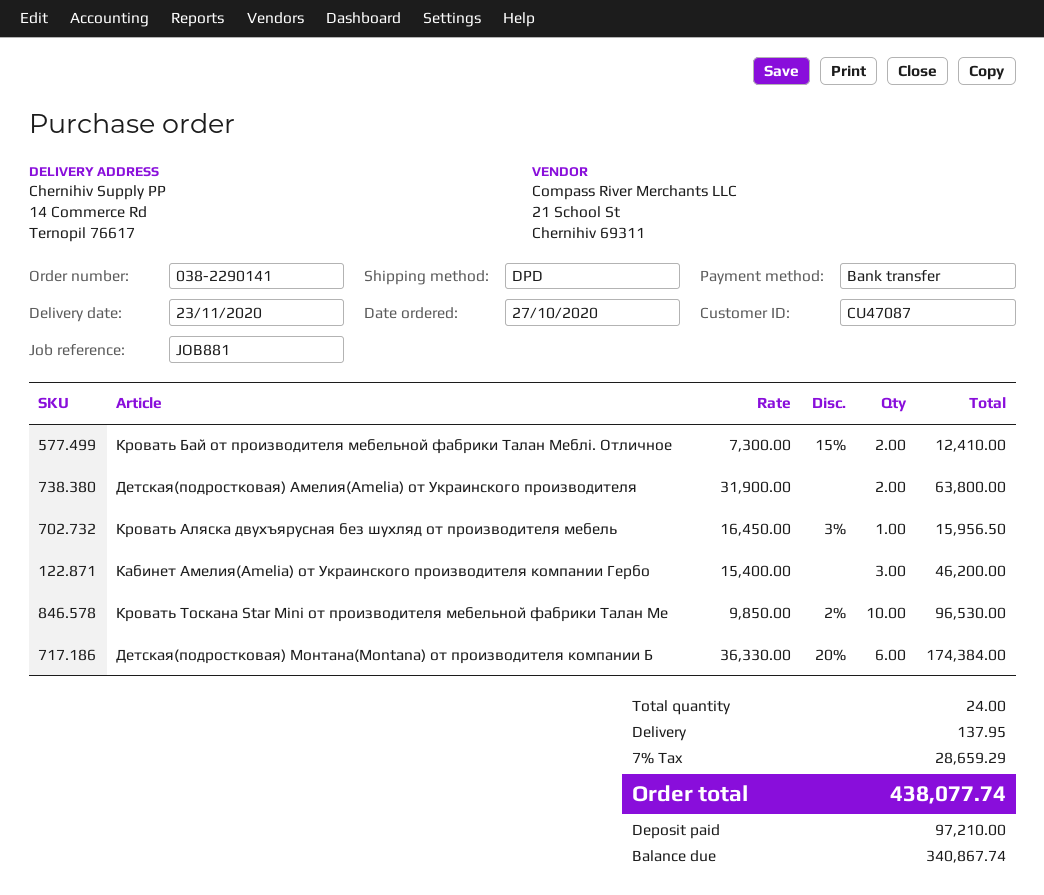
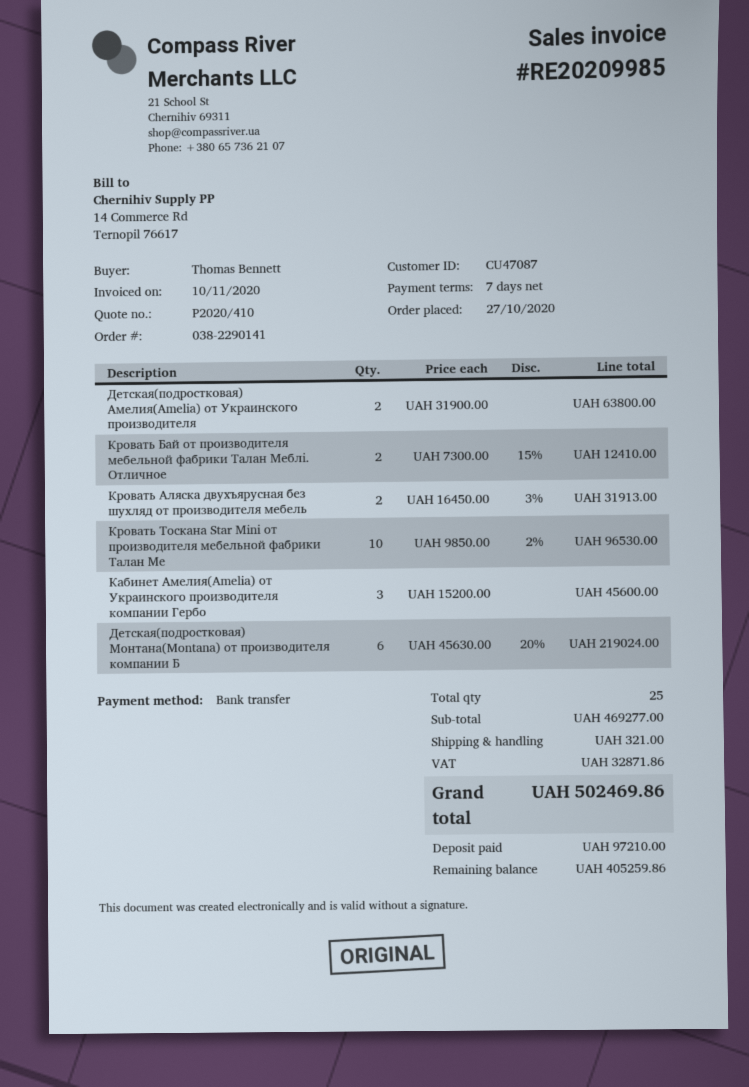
Кровать Аляска двухъярусная без шухляд от производителя мебель: 1 x 16450.00 - 3% = 15956.50 -> 2 x 16450.00 - 3% = 31913.00
Кабинет Амелия(Amelia) от Украинского производителя компании Гербо: 3 x 15400.00 = 46200.00 -> 3 x 15200.00 = 45600.00
Детская(подростковая) Монтана(Montana) от производителя компании Б: 6 x 36330.00 - 20% = 174384.00 -> 6 x 45630.00 - 20% = 219024.00
total quantity: 24 -> 25
shipping: 137.95 -> 321.00
tax: 28659.29 -> 32871.86
total: 438077.74 -> 502469.86
balance: 340867.74 -> 405259.86

